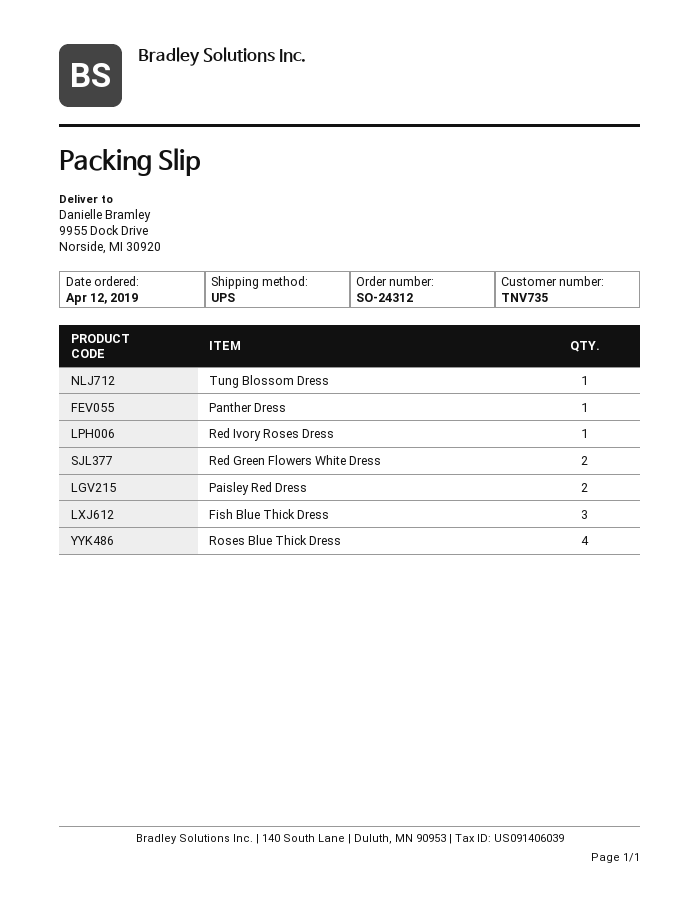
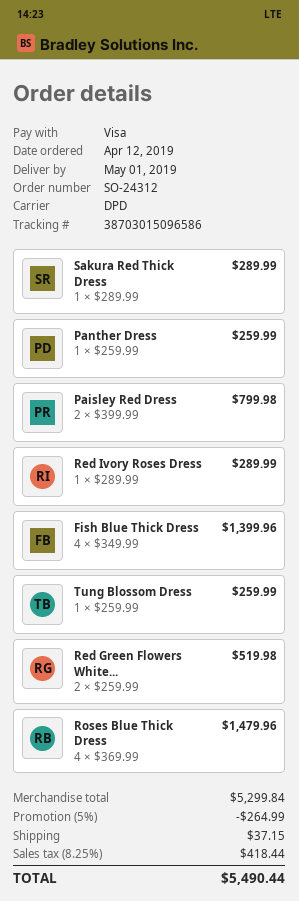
shipping method: UPS -> DPD
Fish Blue Thick Dress: 3 -> 4
Sakura Red Thick Dress: none -> 1

